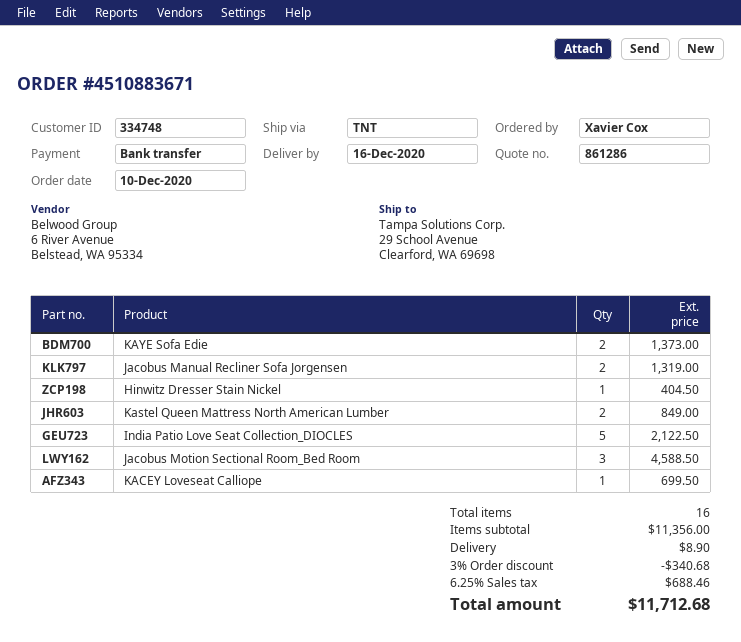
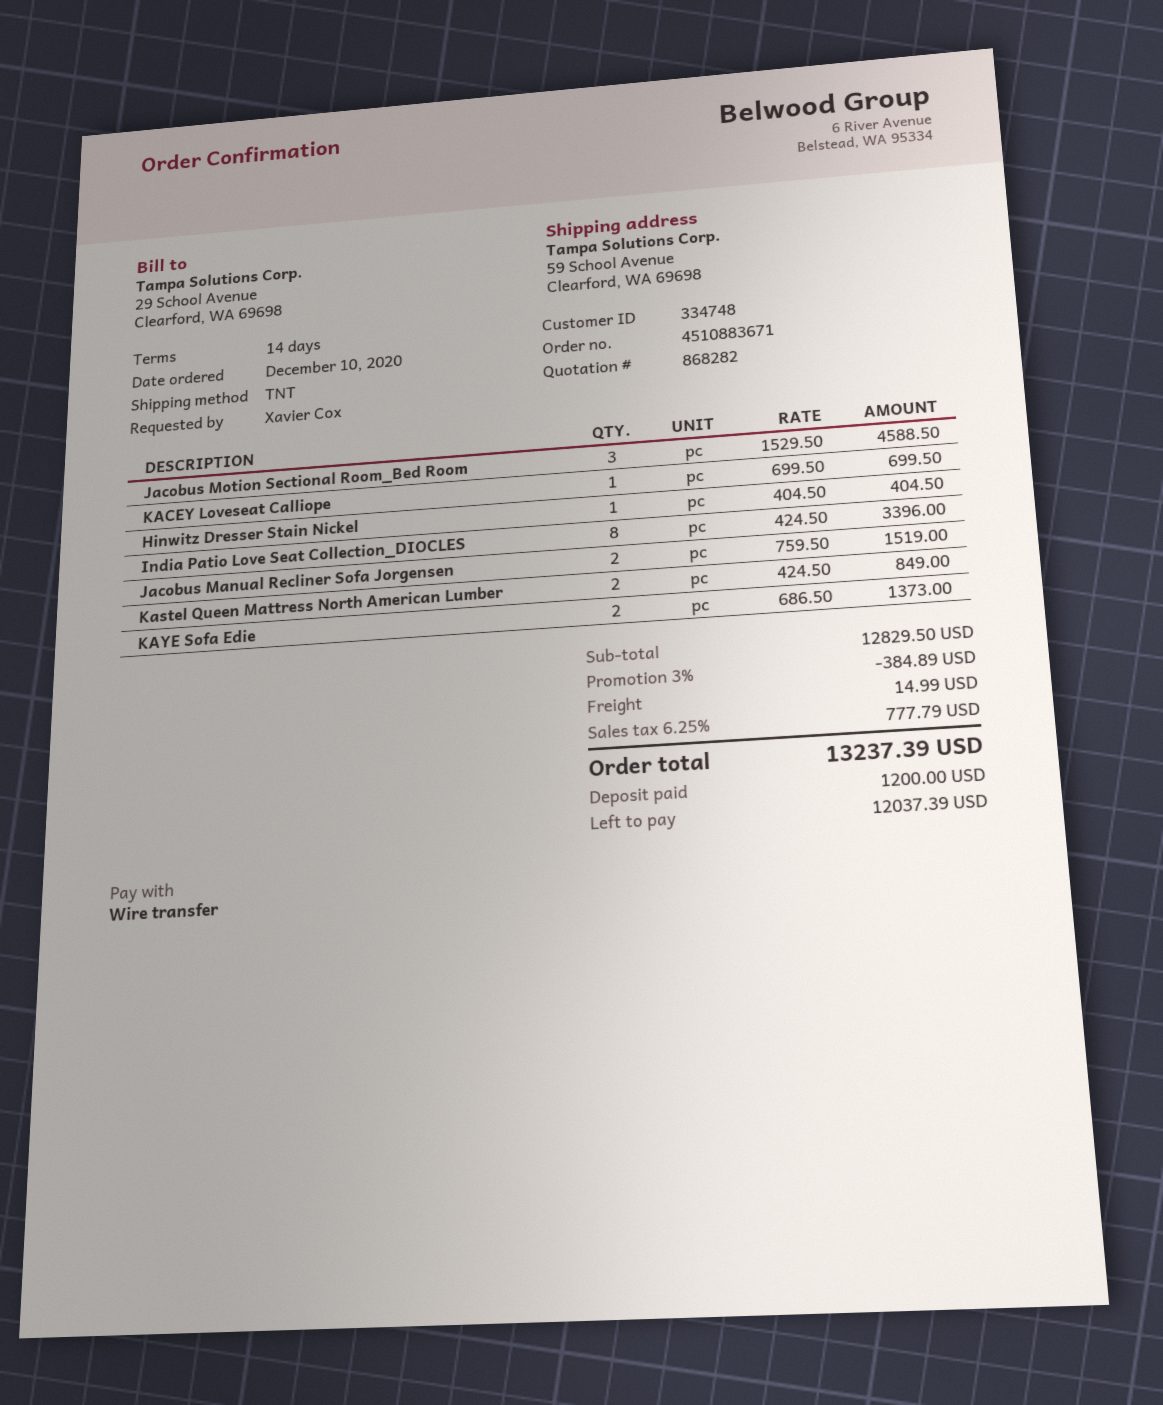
quote number: 861286 -> 868282
ship to: 29 School Avenue, Clearford, WA 69698 -> 59 School Avenue, Clearford, WA 69698
Jacobus Manual Recliner Sofa Jorgensen: 2 for 1319.00 -> 2 for 1519.00
India Patio Love Seat Collection_DIOCLES: 5 for 2122.50 -> 8 for 3396.00
subtotal: 11356.00 -> 12829.50
discount: 3% = 340.68 -> 3% = 384.89
shipping: 8.90 -> 14.99
tax: 6.25% = 688.46 -> 6.25% = 777.79
total: 11712.68 -> 13237.39

